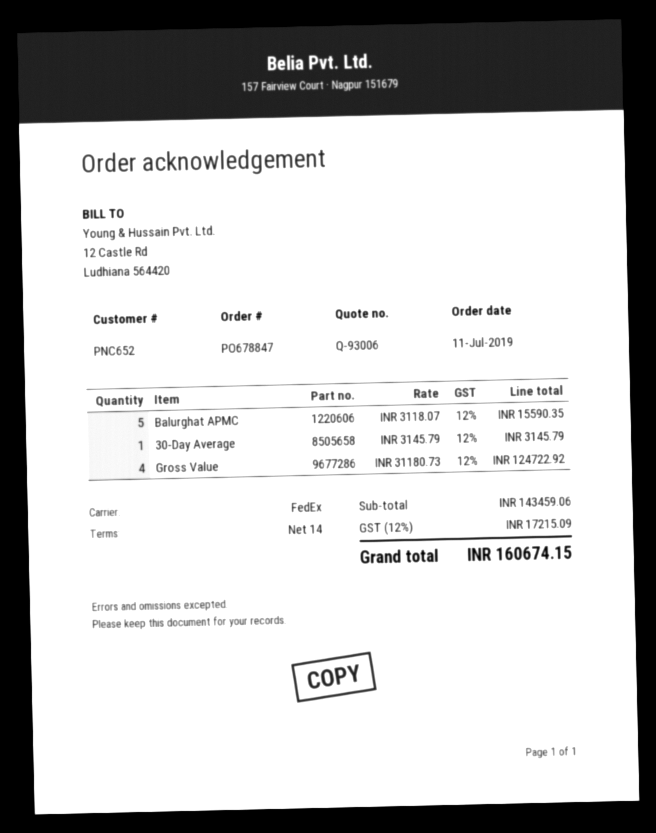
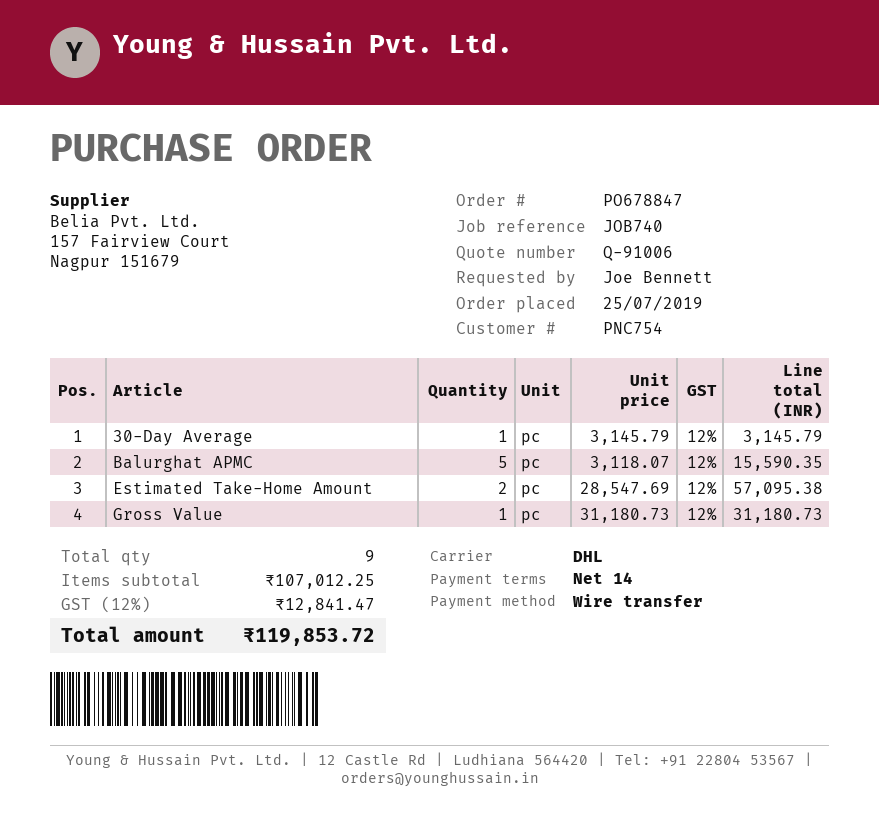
quote number: Q-93006 -> Q-91006
order date: 2019-07-11 -> 2019-07-25
customer number: PNC652 -> PNC754
shipping method: FedEx -> DHL
Gross Value: 4 x 31180.73 = 124722.92 -> 1 x 31180.73 = 31180.73
Estimated Take-Home Amount: none -> 2 x 28547.69 = 57095.38
subtotal: 143459.06 -> 107012.25
tax: 12% = 17215.09 -> 12% = 12841.47
total: 160674.15 -> 119853.72

